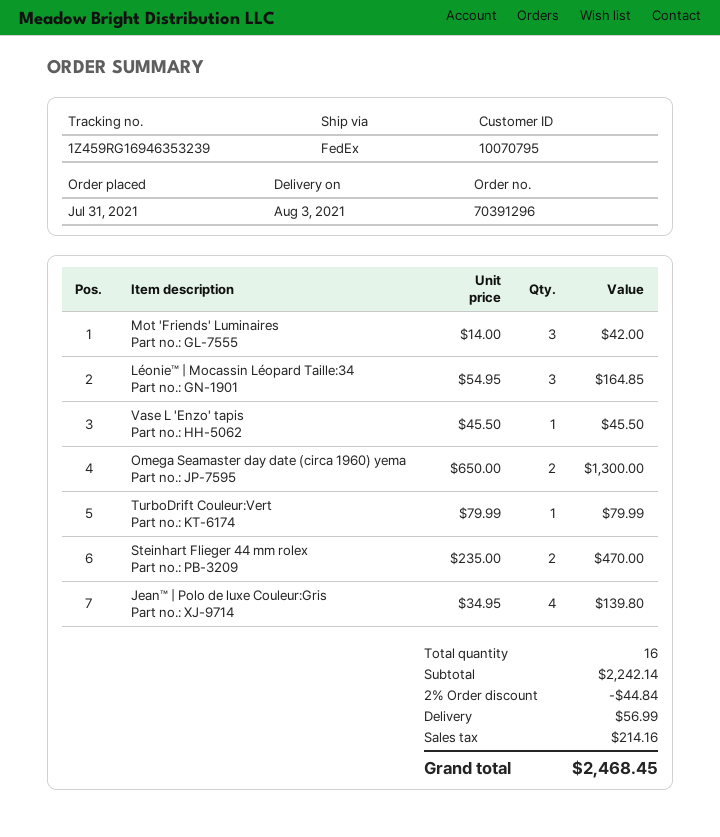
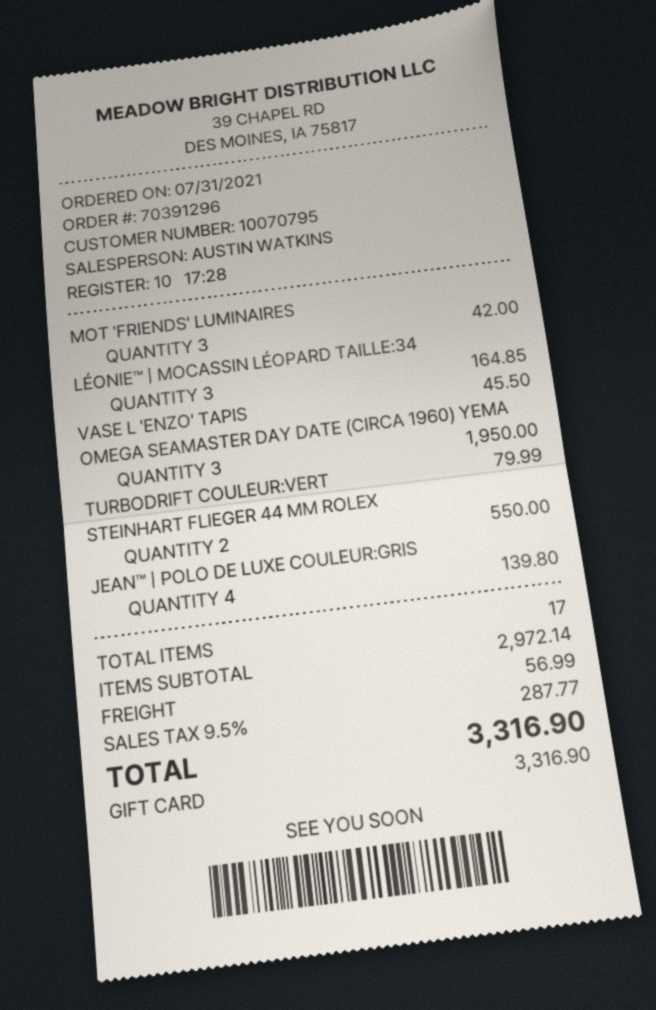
Omega Seamaster day date (circa 1960) yema: 2 for 1300.00 -> 3 for 1950.00
Steinhart Flieger 44 mm rolex: 2 for 470.00 -> 2 for 550.00
total quantity: 16 -> 17
subtotal: 2242.14 -> 2972.14
discount: 2% = 44.84 -> none
tax: 214.16 -> 287.77
total: 2468.45 -> 3316.90

